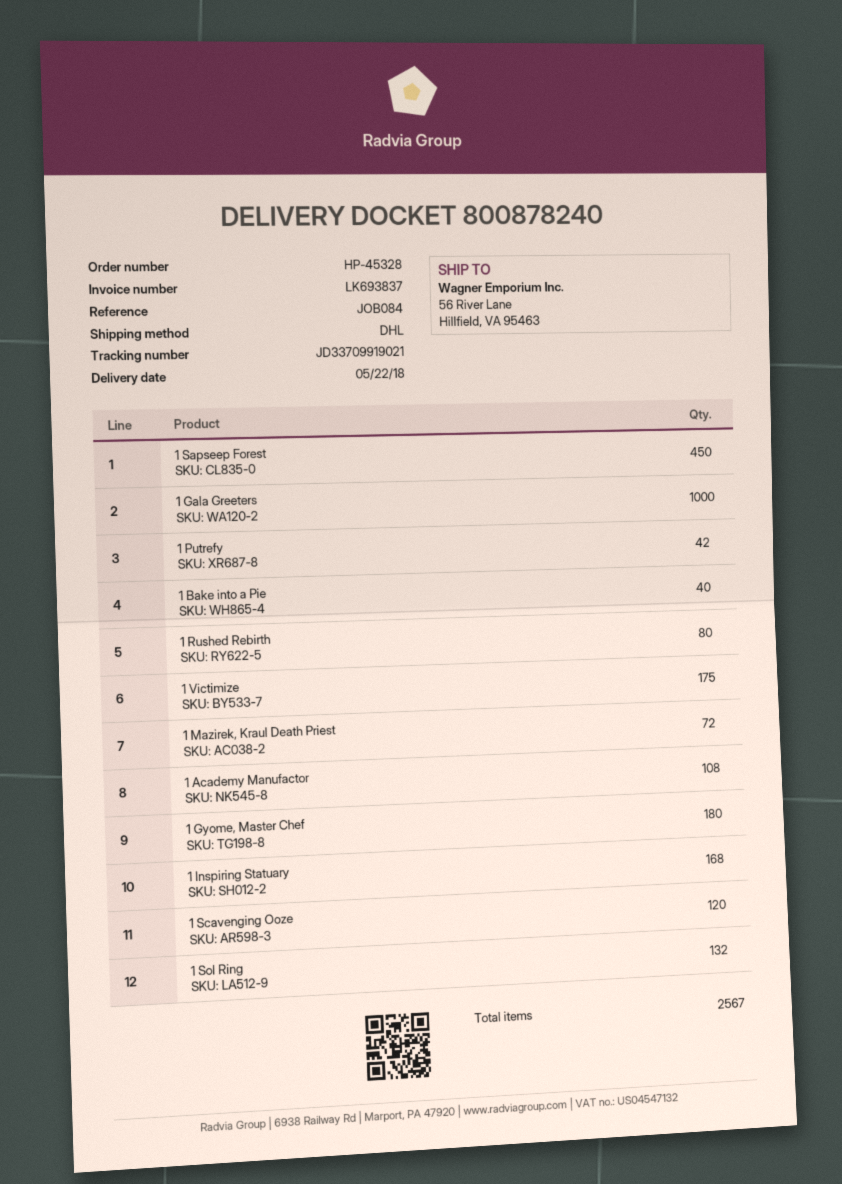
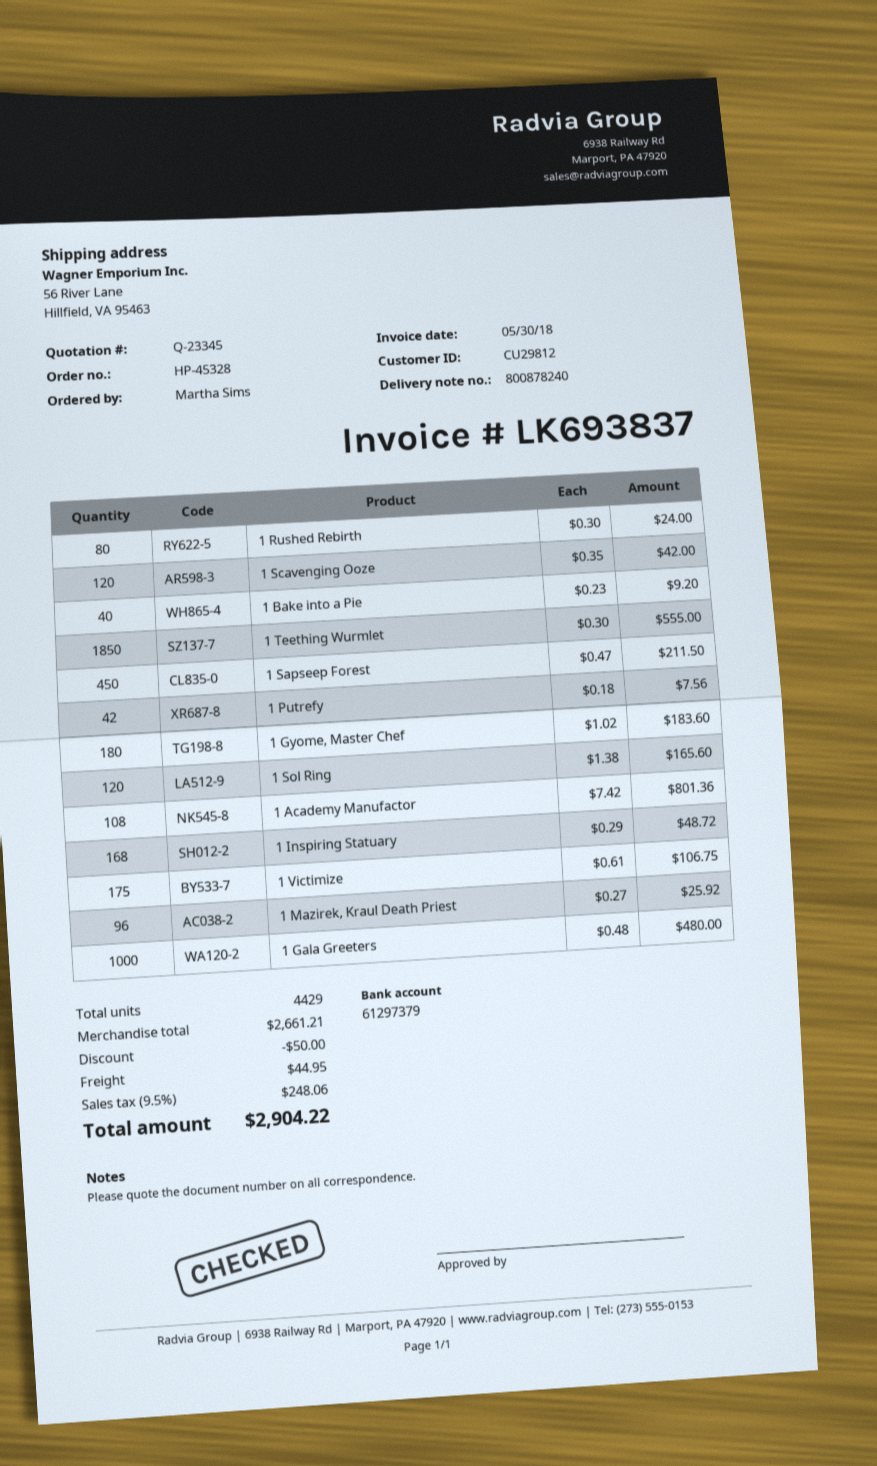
1 Mazirek, Kraul Death Priest: 72 -> 96
1 Sol Ring: 132 -> 120
1 Teething Wurmlet: none -> 1850
total quantity: 2567 -> 4429

